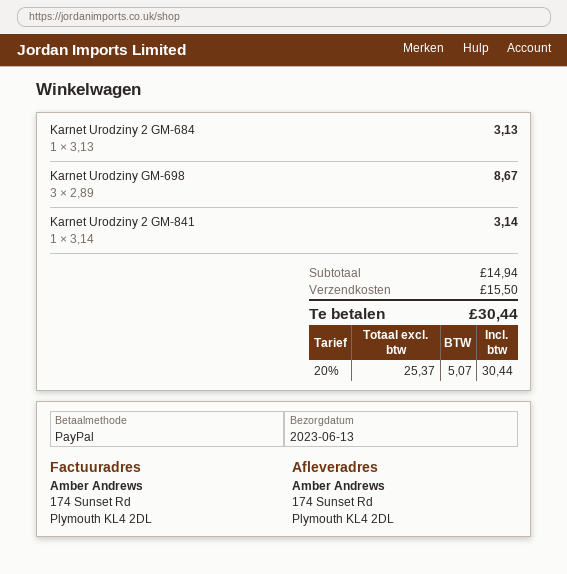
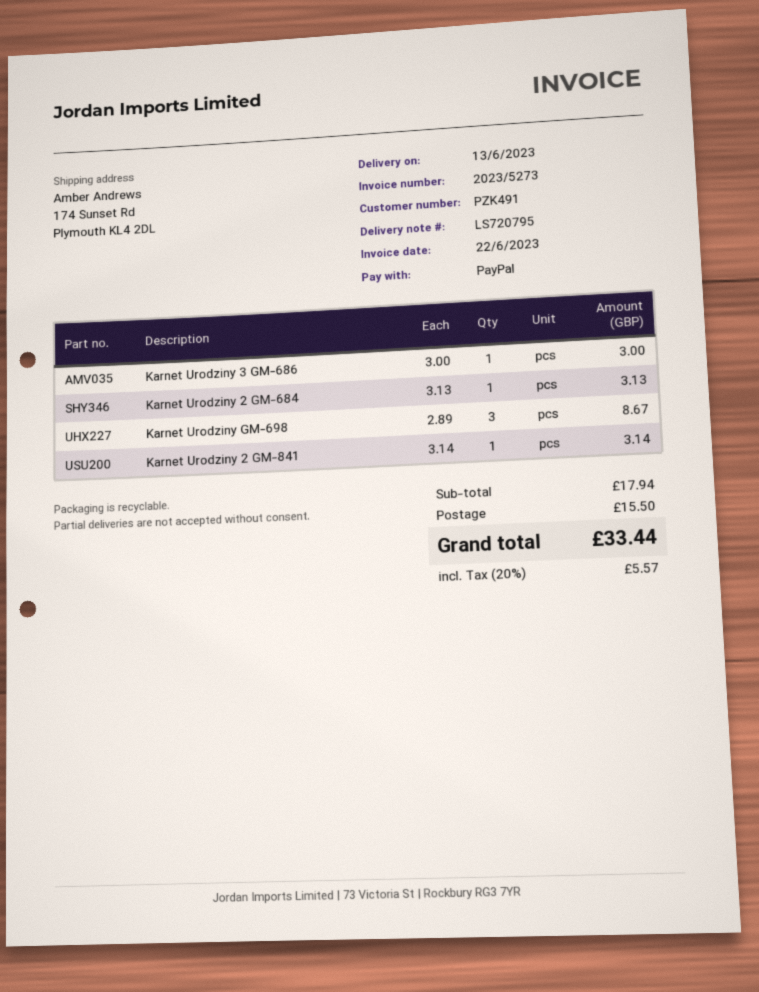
Karnet Urodziny 3 GM-686: none -> 1 x 3.00 = 3.00
subtotal: 14.94 -> 17.94
tax: 20% = 5.07 -> 20% = 5.57
total: 30.44 -> 33.44

